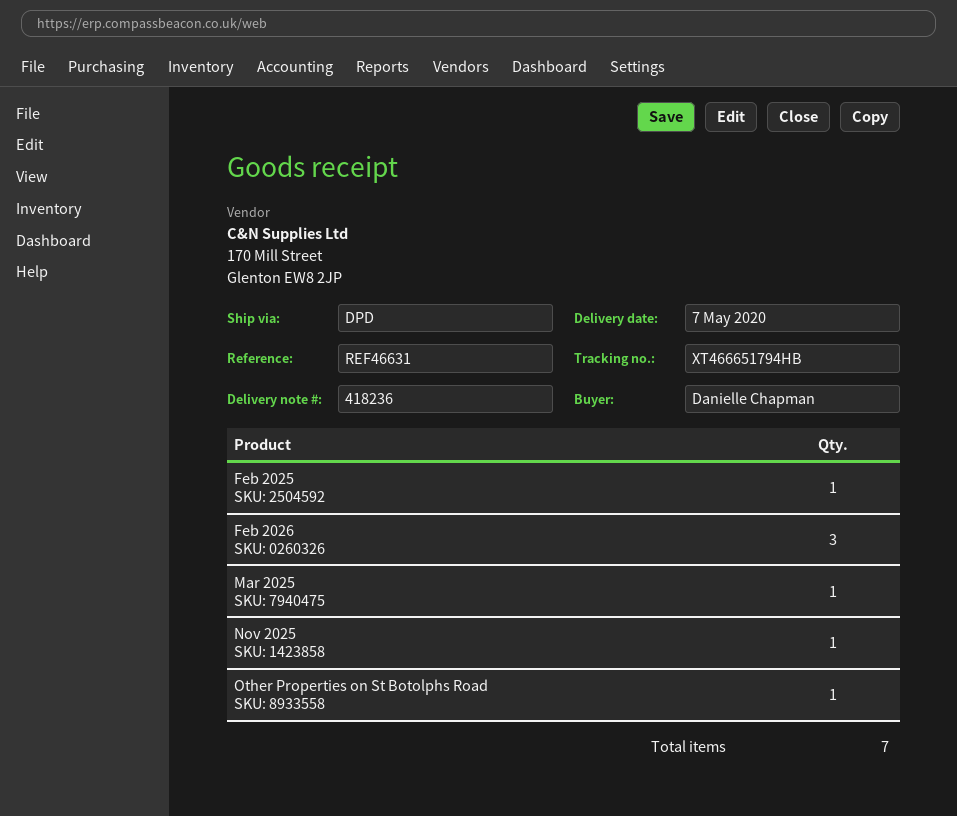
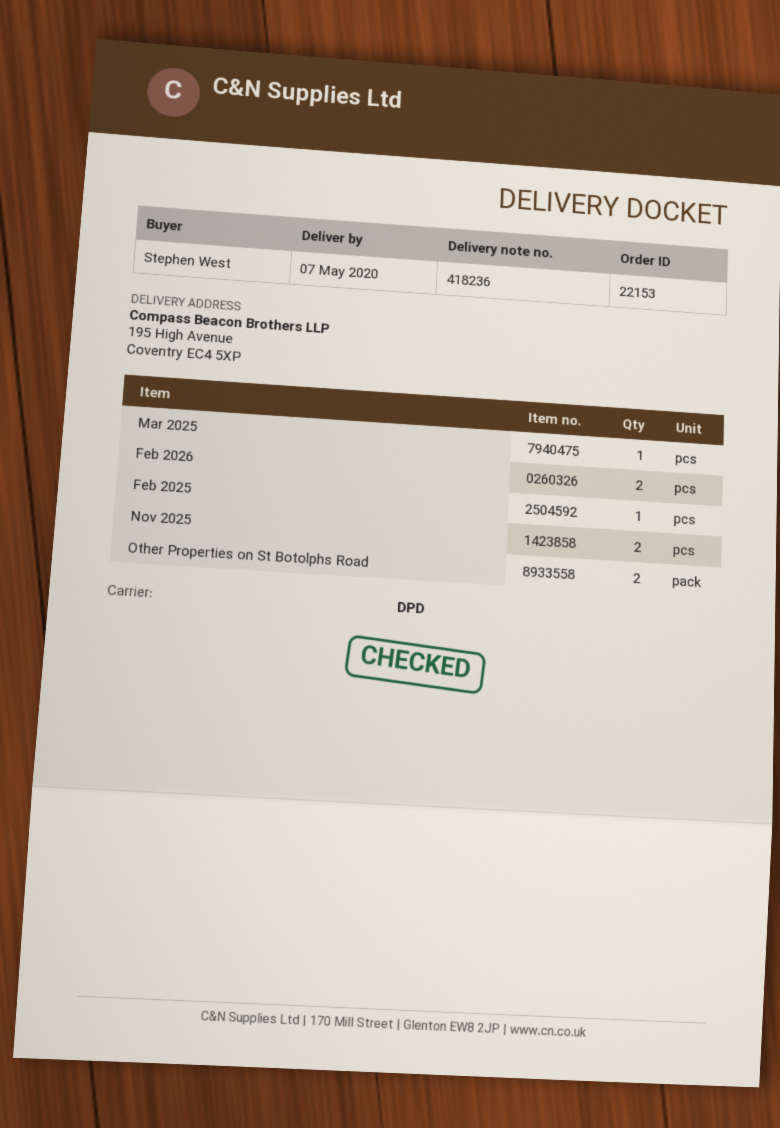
ordered by: Danielle Chapman -> Stephen West
Feb 2026: 3 -> 2
Nov 2025: 1 -> 2
Other Properties on St Botolphs Road: 1 -> 2

